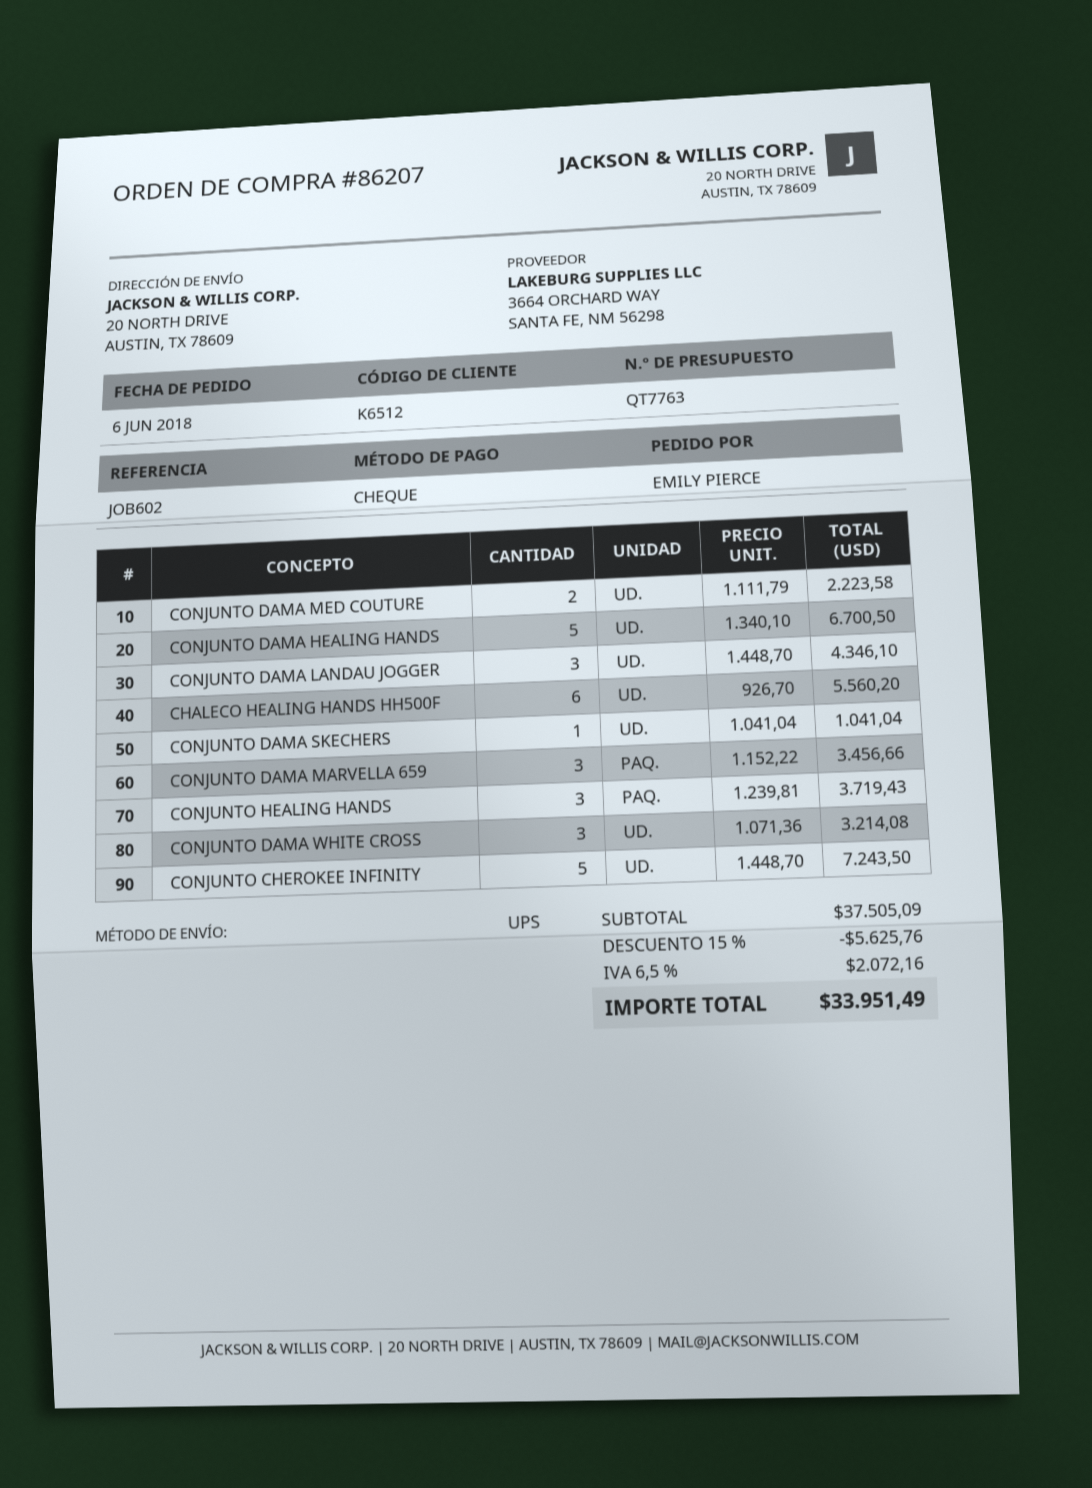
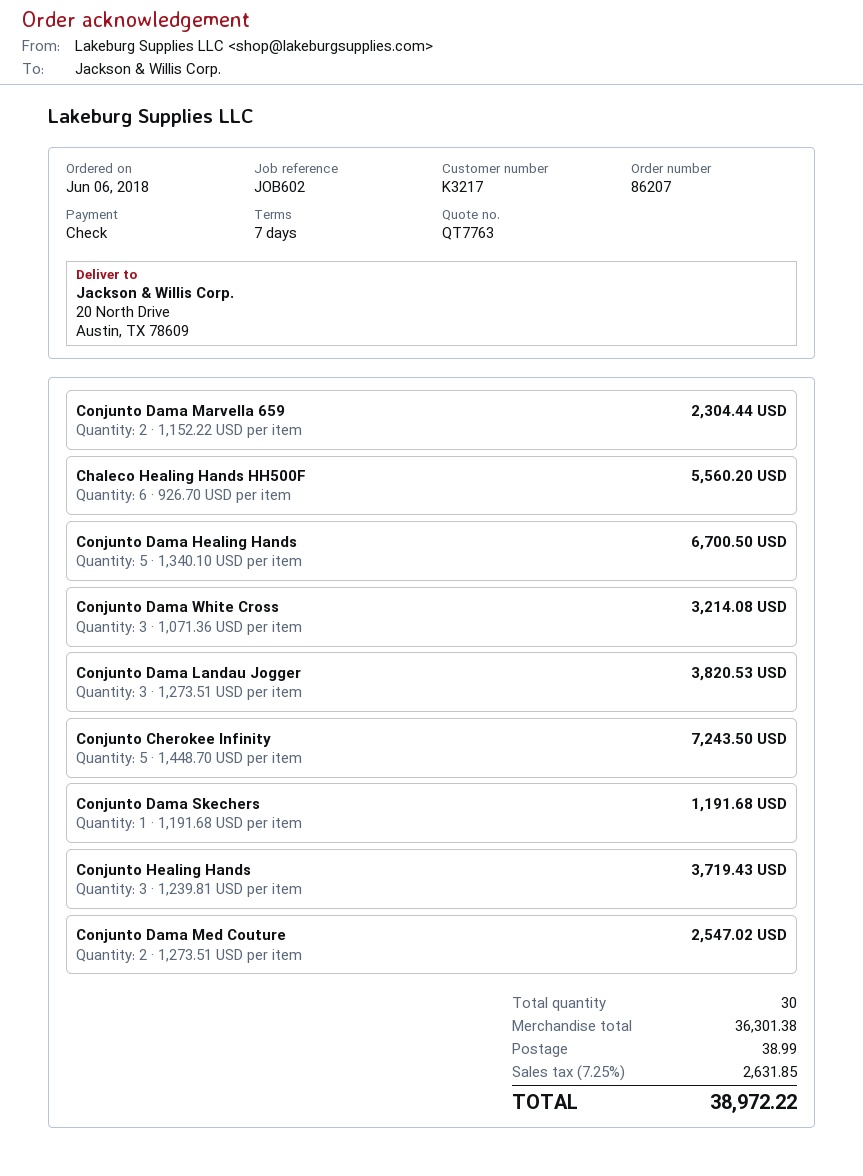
customer number: K6512 -> K3217
CONJUNTO DAMA MED COUTURE: 2 x 1111.79 = 2223.58 -> 2 x 1273.51 = 2547.02
CONJUNTO DAMA LANDAU JOGGER: 3 x 1448.70 = 4346.10 -> 3 x 1273.51 = 3820.53
CONJUNTO DAMA SKECHERS: 1 x 1041.04 = 1041.04 -> 1 x 1191.68 = 1191.68
CONJUNTO DAMA MARVELLA 659: 3 x 1152.22 = 3456.66 -> 2 x 1152.22 = 2304.44
subtotal: 37505.09 -> 36301.38
discount: 15% = 5625.76 -> none
shipping: none -> 38.99
tax: 6.5% = 2072.16 -> 7.25% = 2631.85
total: 33951.49 -> 38972.22

